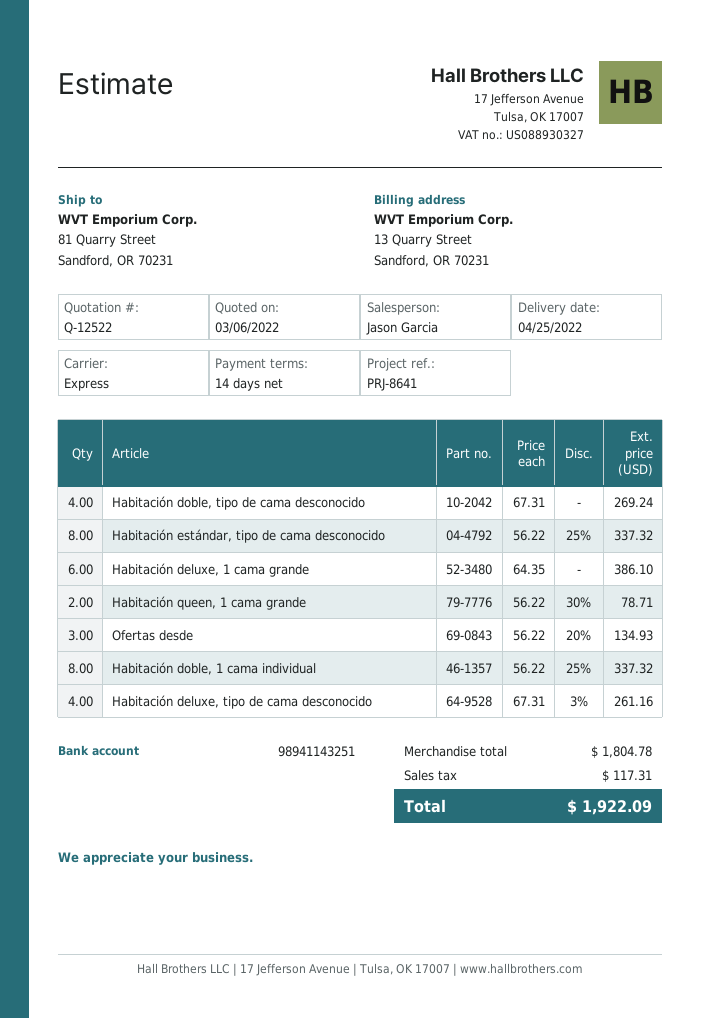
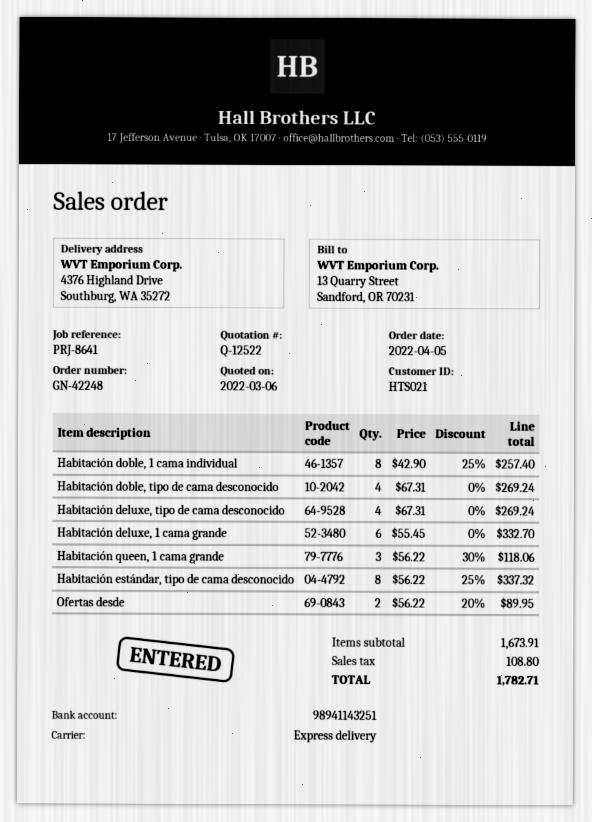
ship to: 81 Quarry Street, Sandford, OR 70231 -> 4376 Highland Drive, Southburg, WA 35272
Habitación deluxe, 1 cama grande: 6 x 64.35 = 386.10 -> 6 x 55.45 = 332.70
Habitación queen, 1 cama grande: 2 x 56.22 - 30% = 78.71 -> 3 x 56.22 - 30% = 118.06
Ofertas desde: 3 x 56.22 - 20% = 134.93 -> 2 x 56.22 - 20% = 89.95
Habitación doble, 1 cama individual: 8 x 56.22 - 25% = 337.32 -> 8 x 42.90 - 25% = 257.40
Habitación deluxe, tipo de cama desconocido: 4 x 67.31 - 3% = 261.16 -> 4 x 67.31 = 269.24
subtotal: 1804.78 -> 1673.91
tax: 117.31 -> 108.80
total: 1922.09 -> 1782.71

